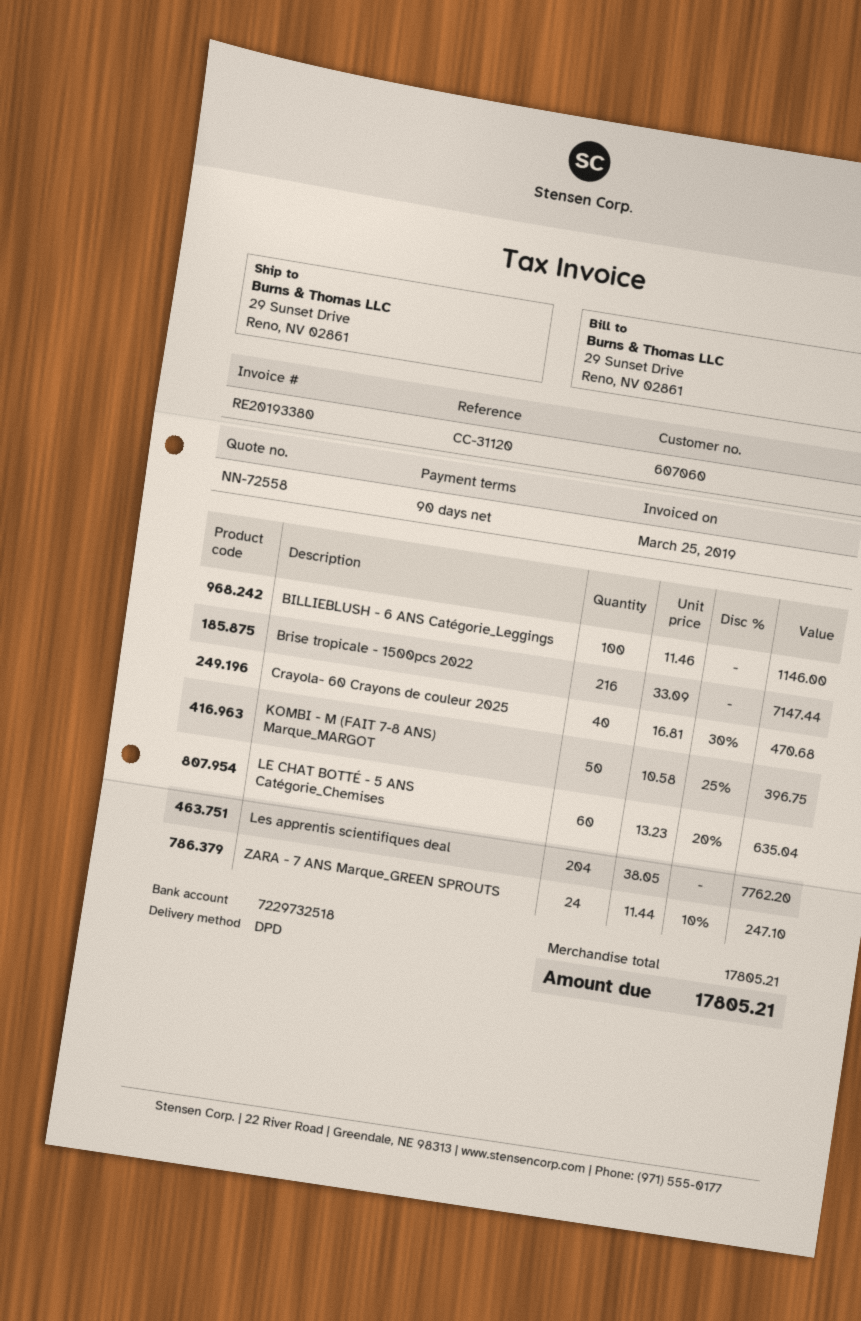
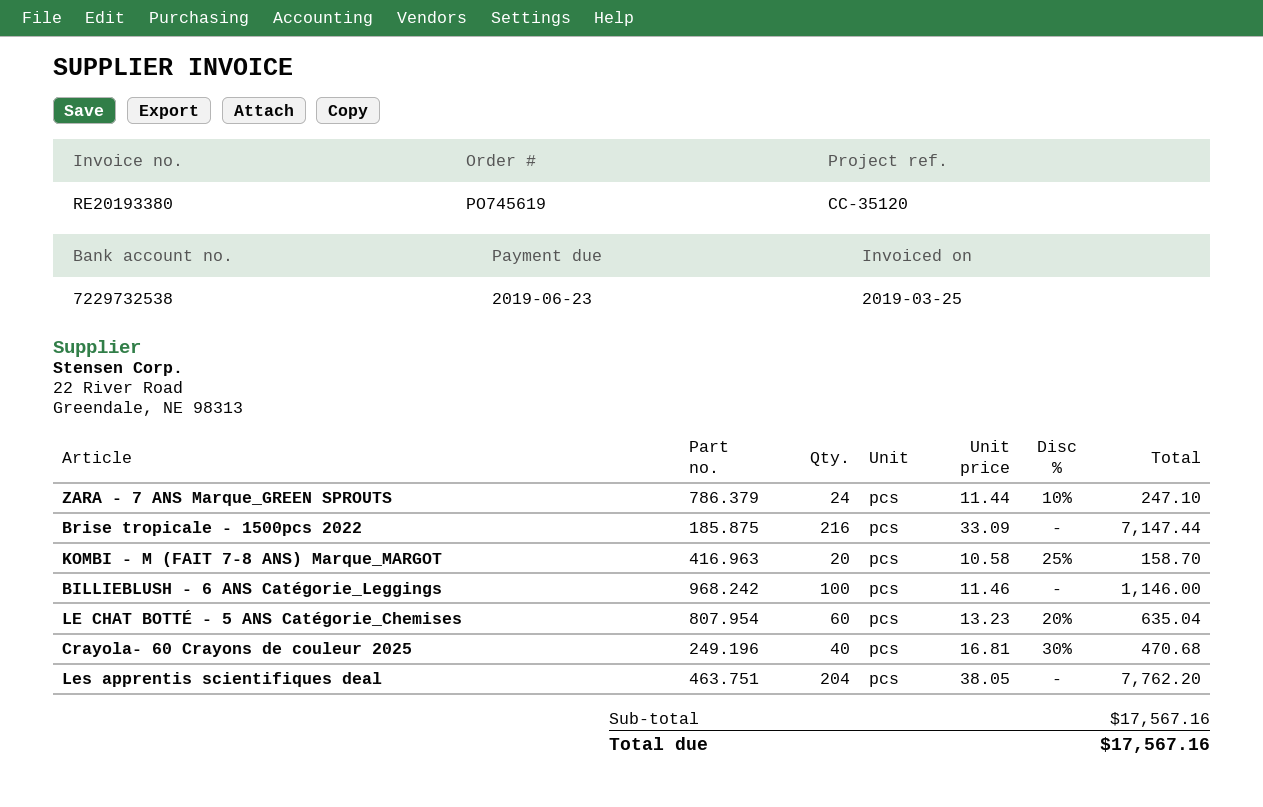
reference: CC-31120 -> CC-35120
bank account: 7229732518 -> 7229732538
KOMBI - M (FAIT 7-8 ANS) Marque_MARGOT: 50 x 10.58 - 25% = 396.75 -> 20 x 10.58 - 25% = 158.70
subtotal: 17805.21 -> 17567.16
total: 17805.21 -> 17567.16

